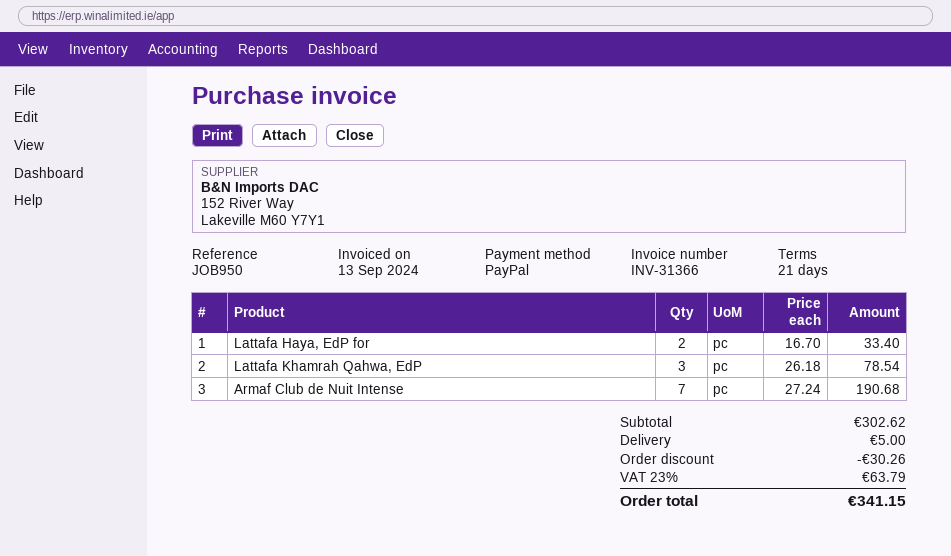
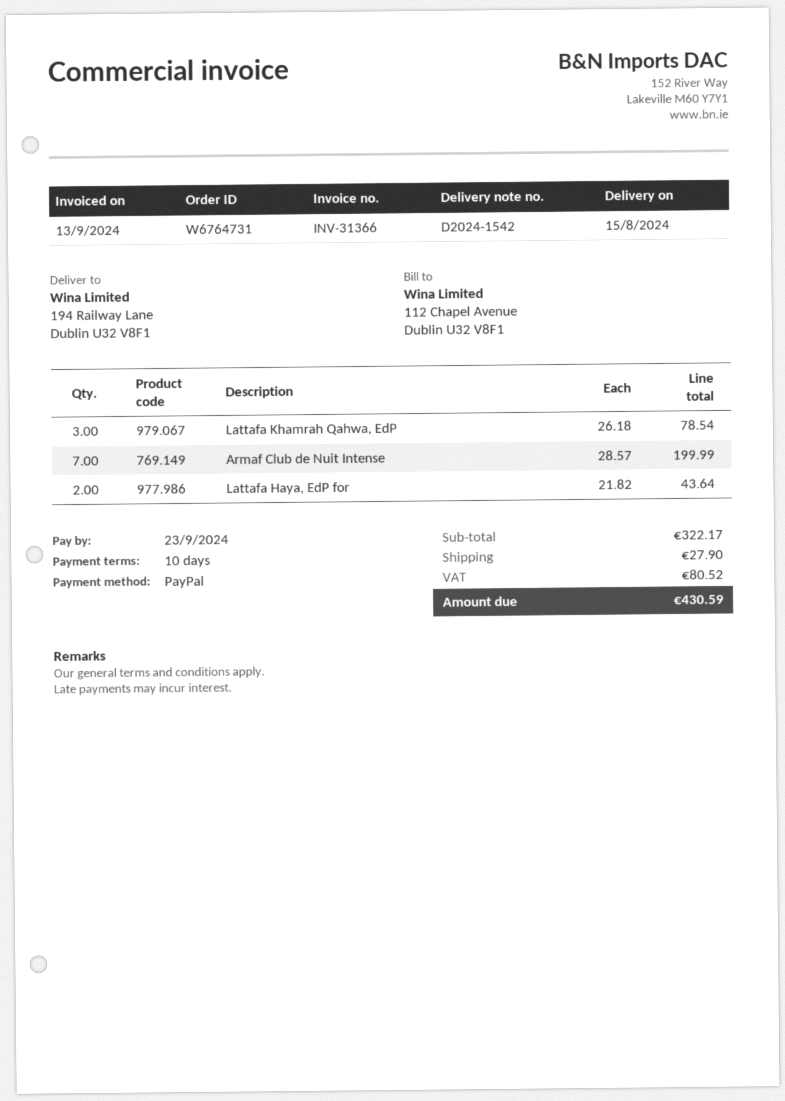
payment terms: 21 days -> 10 days
Lattafa Haya, EdP for: 2 x 16.70 = 33.40 -> 2 x 21.82 = 43.64
Armaf Club de Nuit Intense: 7 x 27.24 = 190.68 -> 7 x 28.57 = 199.99
subtotal: 302.62 -> 322.17
discount: 30.26 -> none
shipping: 5.00 -> 27.90
tax: 63.79 -> 80.52
total: 341.15 -> 430.59

